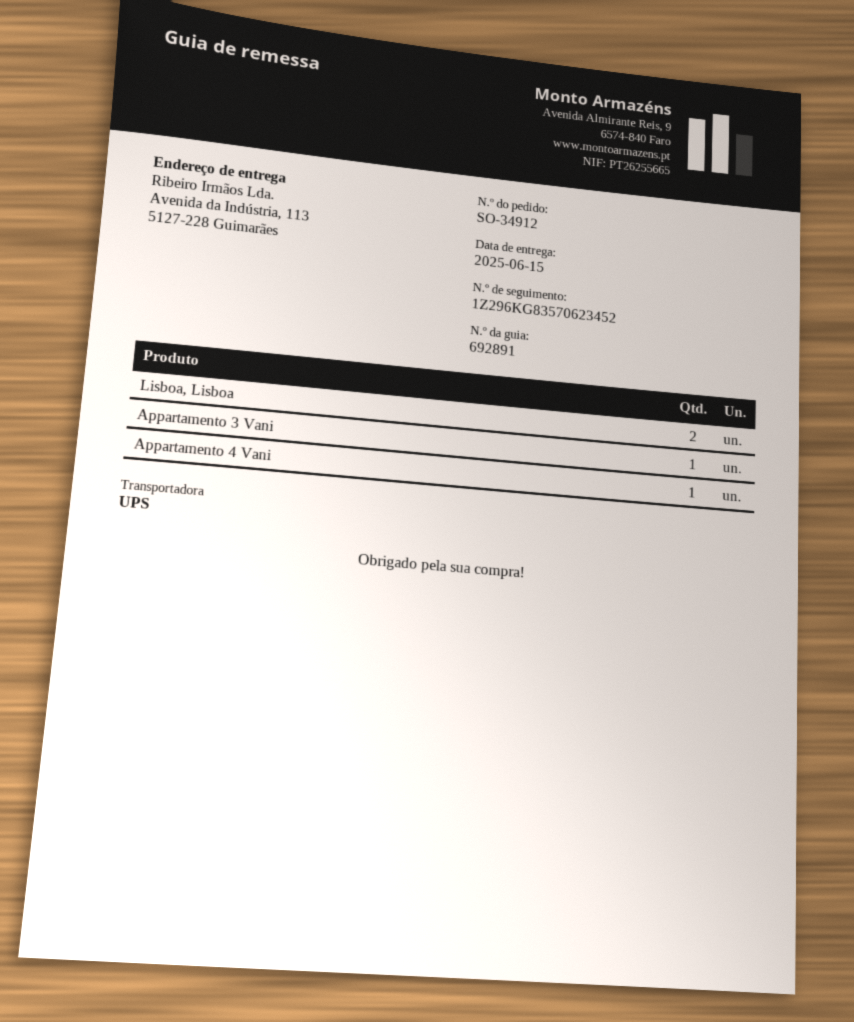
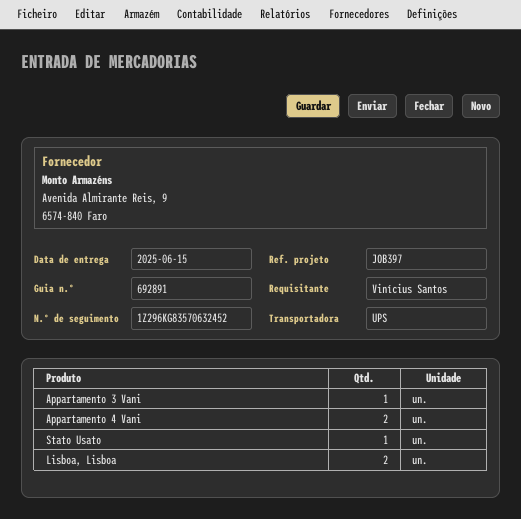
tracking number: 1Z296KG83570623452 -> 1Z296KG83570632452
Appartamento 4 Vani: 1 -> 2
Stato Usato: none -> 1

